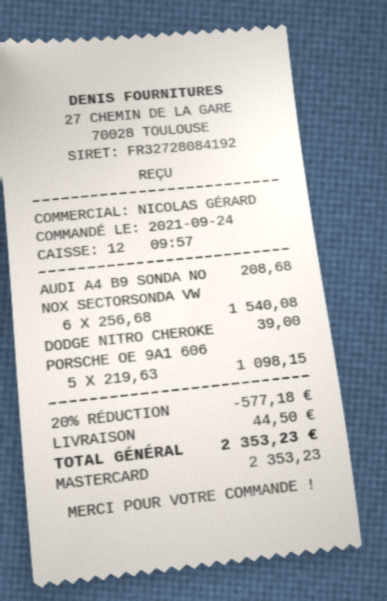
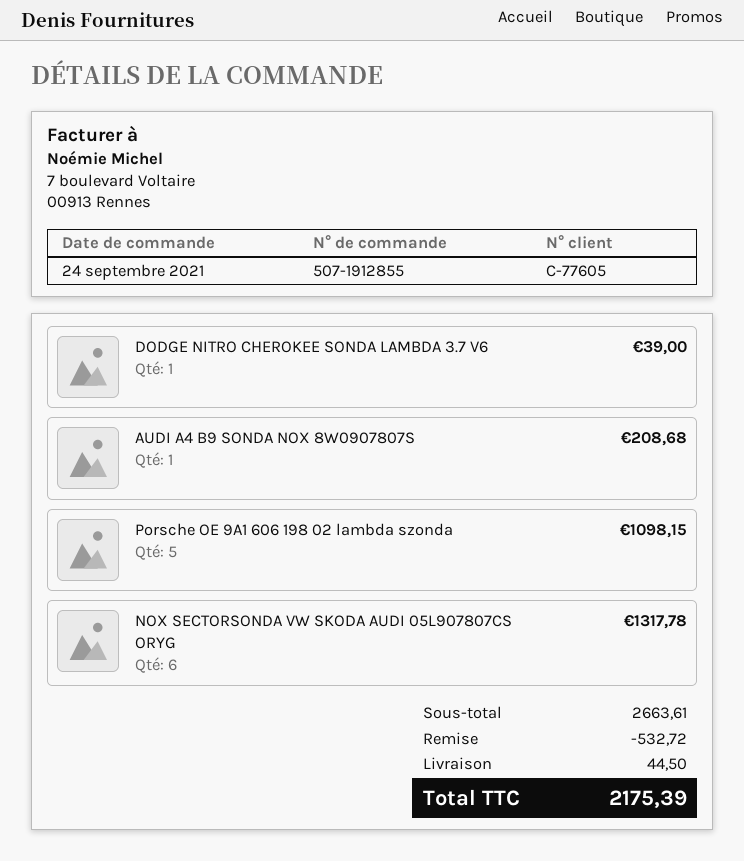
NOX SECTORSONDA VW: 6 for 1540.08 -> 6 for 1317.78
discount: 577.18 -> 532.72
total: 2353.23 -> 2175.39

